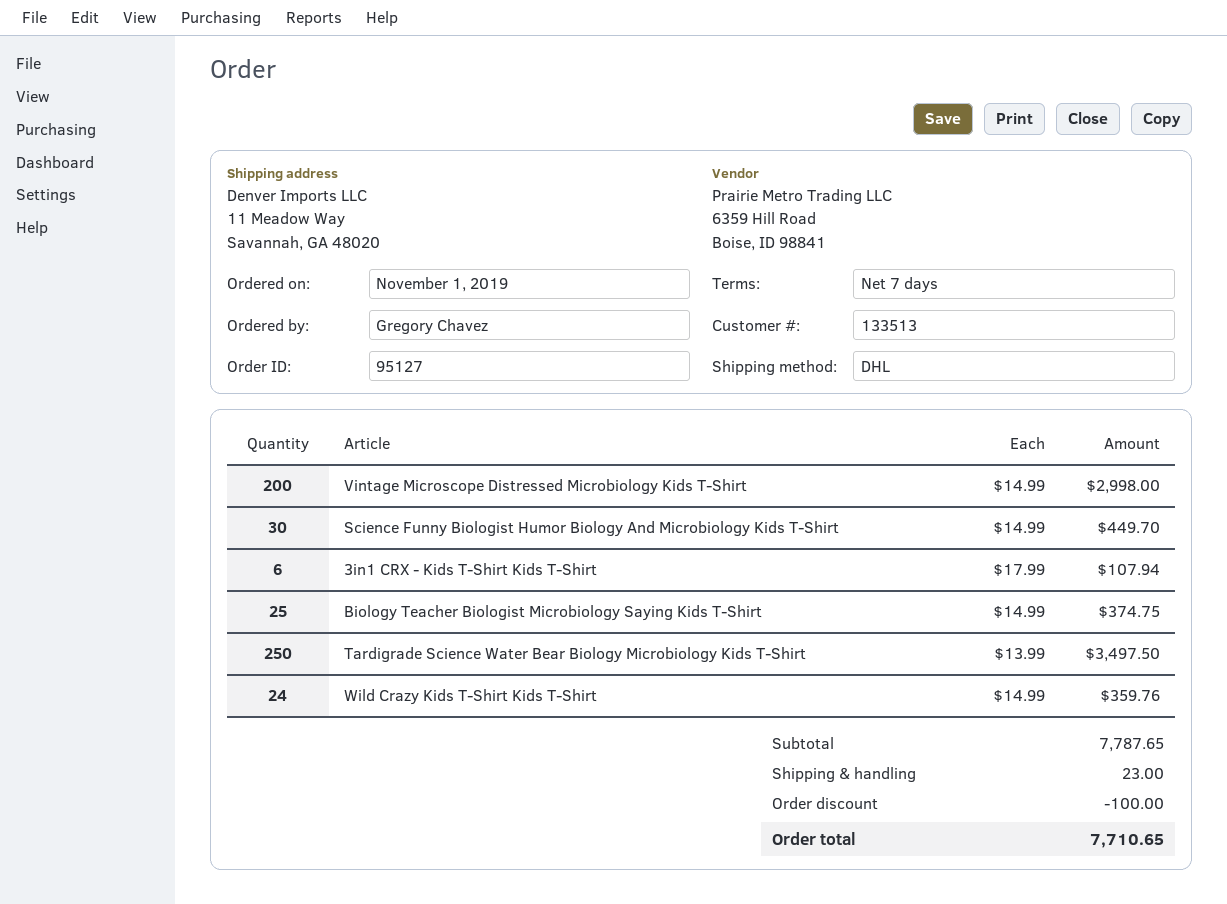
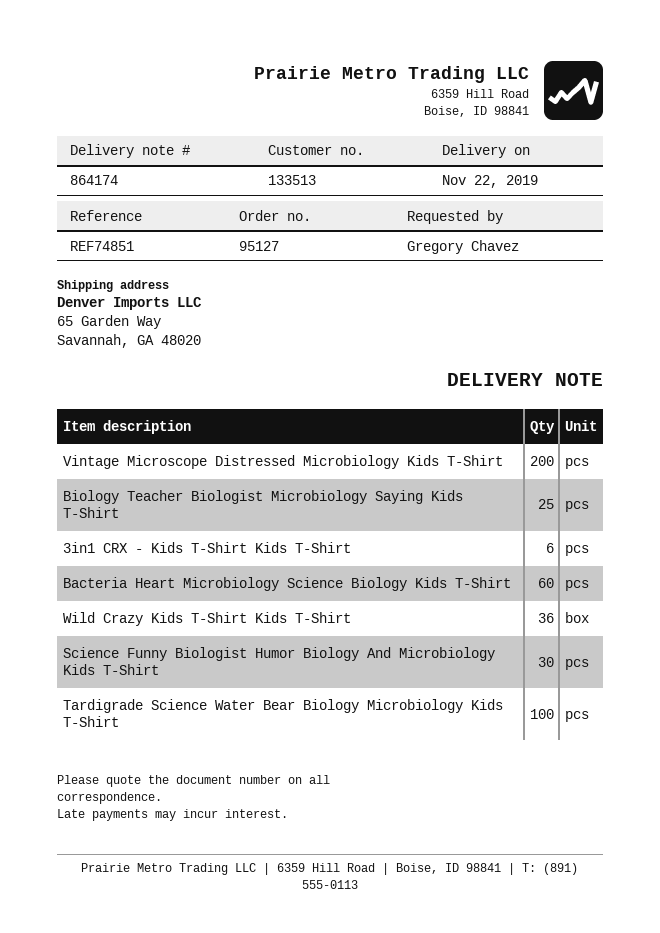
ship to: 11 Meadow Way, Savannah, GA 48020 -> 65 Garden Way, Savannah, GA 48020
Tardigrade Science Water Bear Biology Microbiology Kids T-Shirt: 250 -> 100
Wild Crazy Kids T-Shirt Kids T-Shirt: 24 -> 36
Bacteria Heart Microbiology Science Biology Kids T-Shirt: none -> 60

